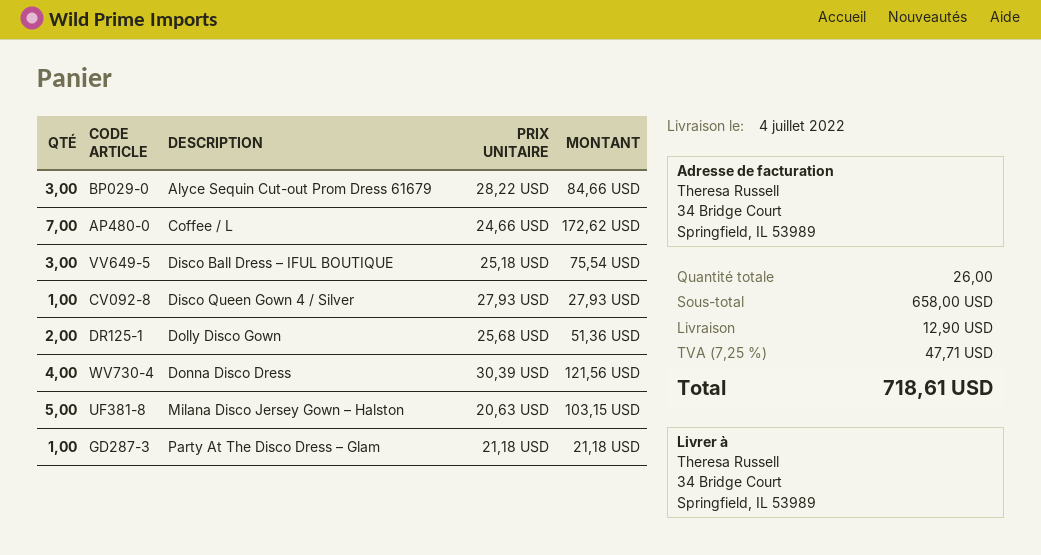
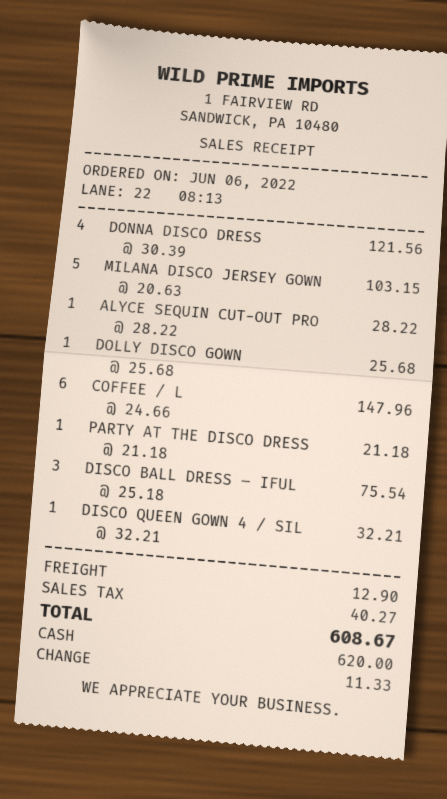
Alyce Sequin Cut-out Prom Dress 61679: 3 x 28.22 = 84.66 -> 1 x 28.22 = 28.22
Coffee / L: 7 x 24.66 = 172.62 -> 6 x 24.66 = 147.96
Disco Queen Gown 4 / Silver: 1 x 27.93 = 27.93 -> 1 x 32.21 = 32.21
Dolly Disco Gown: 2 x 25.68 = 51.36 -> 1 x 25.68 = 25.68
tax: 47.71 -> 40.27
total: 718.61 -> 608.67

